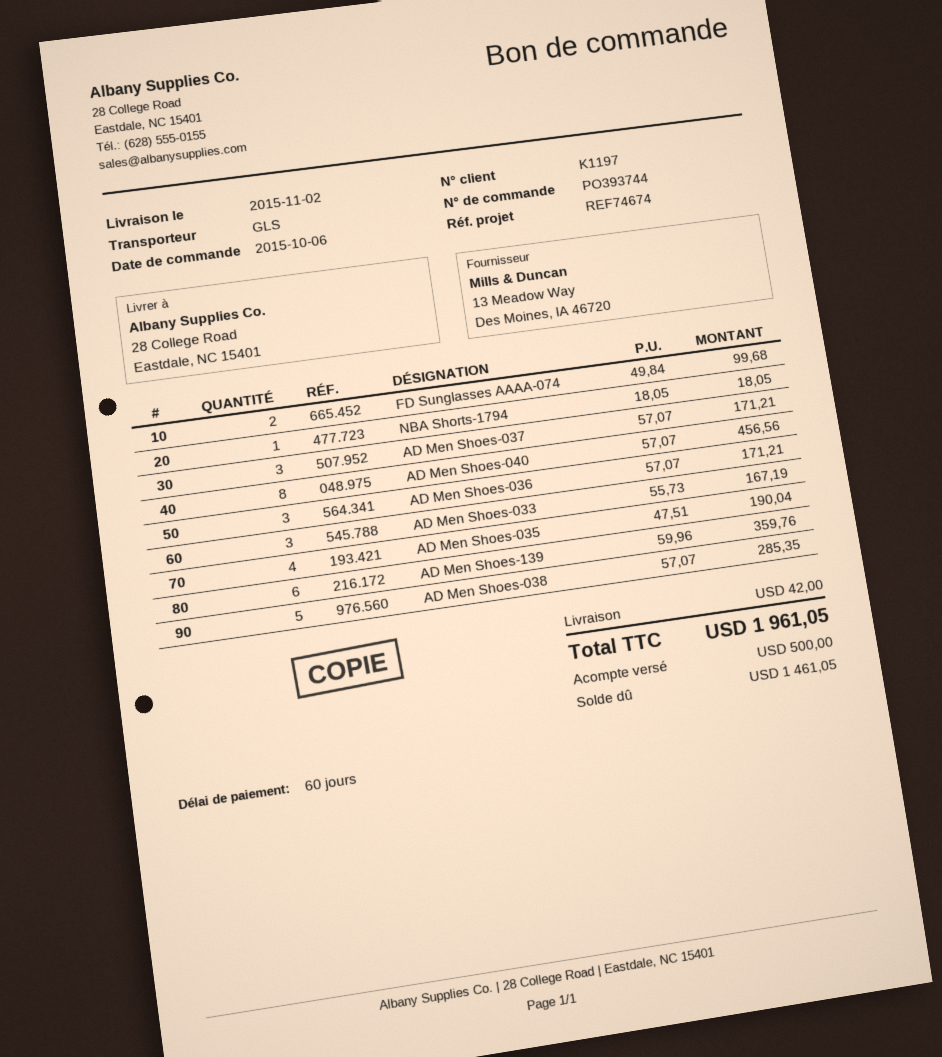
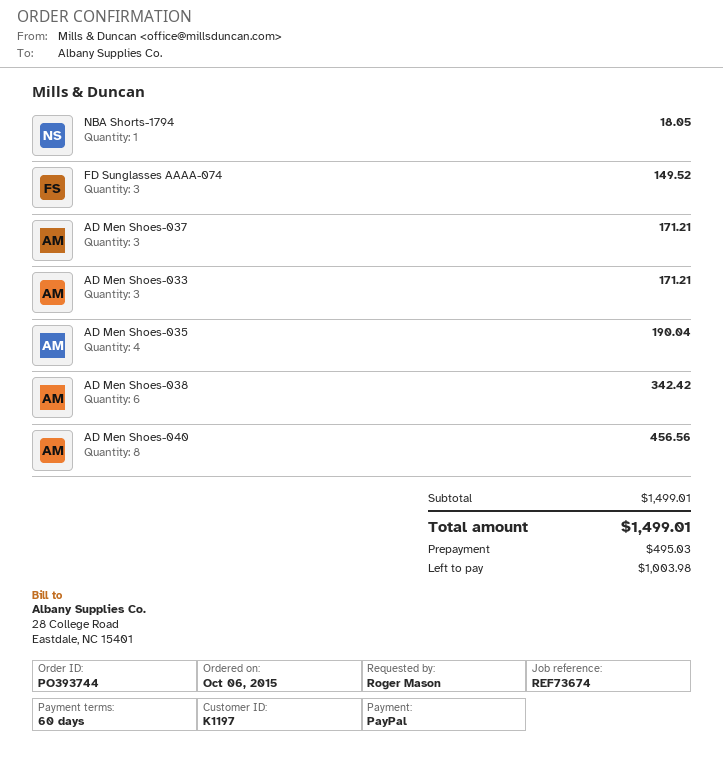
reference: REF74674 -> REF73674
FD Sunglasses AAAA-074: 2 for 99.68 -> 3 for 149.52
AD Men Shoes-036: 3 for 171.21 -> none
AD Men Shoes-033: 3 for 167.19 -> 3 for 171.21
AD Men Shoes-139: 6 for 359.76 -> none
AD Men Shoes-038: 5 for 285.35 -> 6 for 342.42
shipping: 42.00 -> none
total: 1961.05 -> 1499.01
deposit: 500.00 -> 495.03
balance: 1461.05 -> 1003.98

